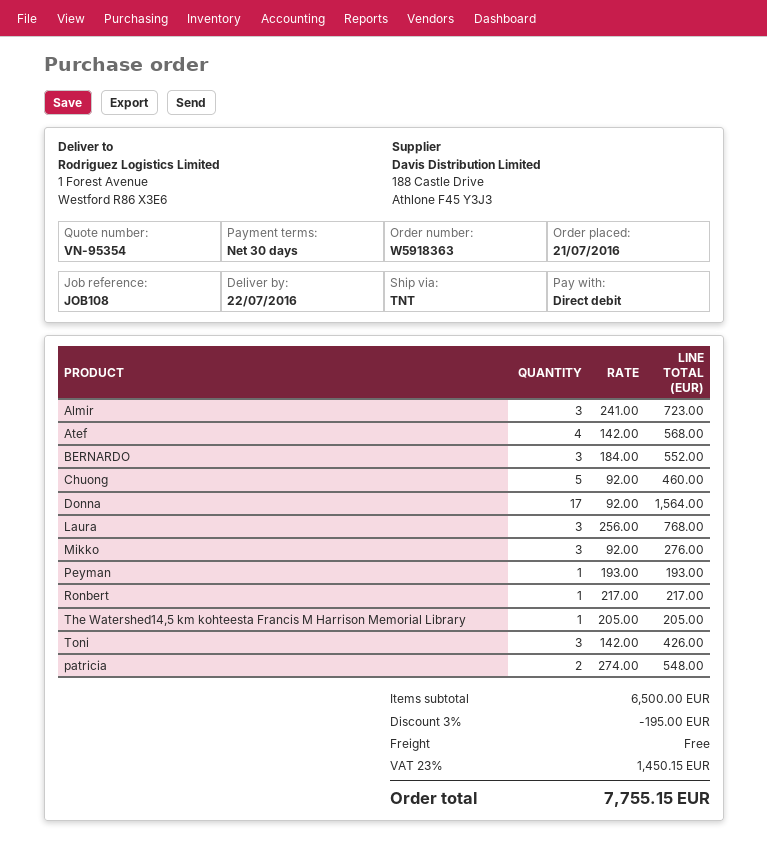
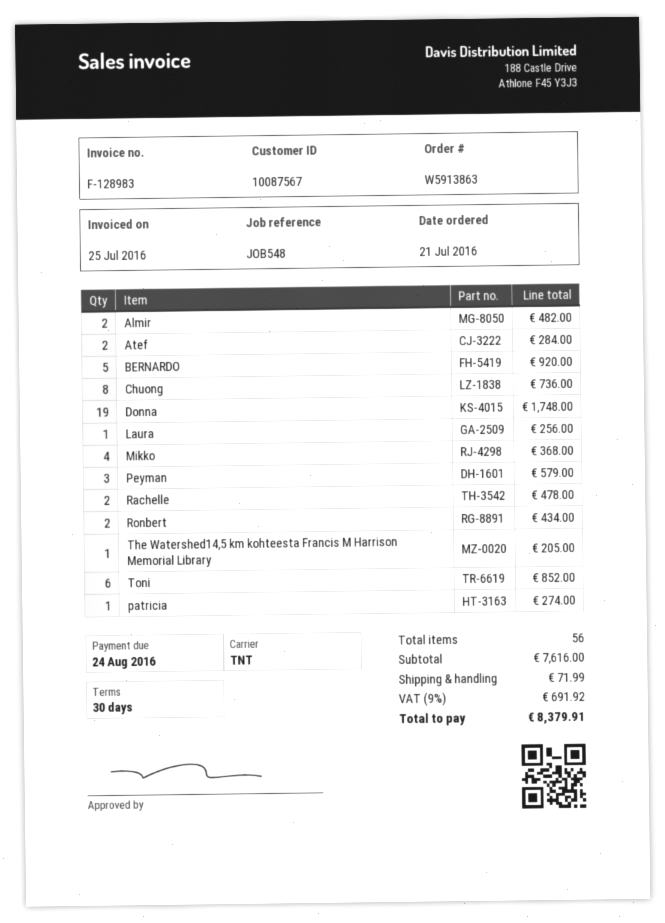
order number: W5918363 -> W5913863
reference: JOB108 -> JOB548
Almir: 3 for 723.00 -> 2 for 482.00
Atef: 4 for 568.00 -> 2 for 284.00
BERNARDO: 3 for 552.00 -> 5 for 920.00
Chuong: 5 for 460.00 -> 8 for 736.00
Donna: 17 for 1564.00 -> 19 for 1748.00
Laura: 3 for 768.00 -> 1 for 256.00
Mikko: 3 for 276.00 -> 4 for 368.00
Peyman: 1 for 193.00 -> 3 for 579.00
Ronbert: 1 for 217.00 -> 2 for 434.00
Toni: 3 for 426.00 -> 6 for 852.00
patricia: 2 for 548.00 -> 1 for 274.00
Rachelle: none -> 2 for 478.00
subtotal: 6500.00 -> 7616.00
discount: 3% = 195.00 -> none
shipping: 0.00 -> 71.99
tax: 23% = 1450.15 -> 9% = 691.92
total: 7755.15 -> 8379.91

